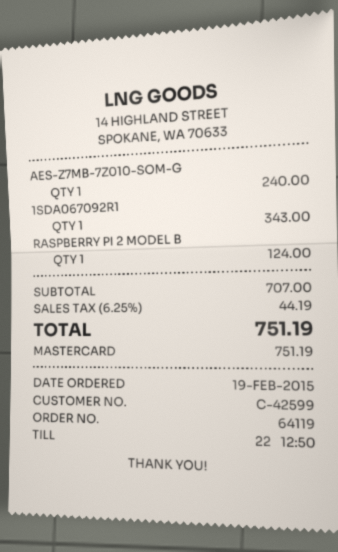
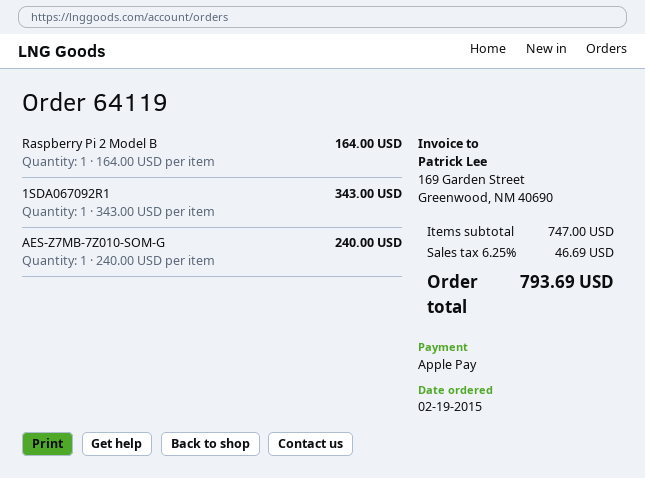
payment method: Mastercard -> Apple Pay
RASPBERRY PI 2 MODEL B: 1 for 124.00 -> 1 for 164.00
subtotal: 707.00 -> 747.00
tax: 6.25% = 44.19 -> 6.25% = 46.69
total: 751.19 -> 793.69

